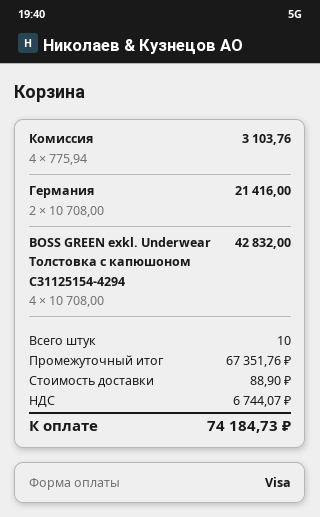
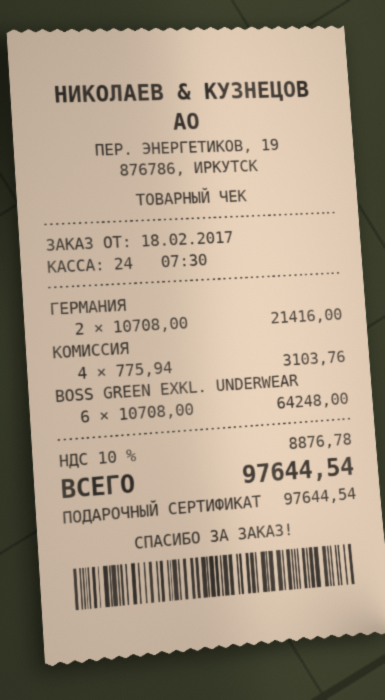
payment method: Visa -> gift card
BOSS GREEN exkl. Underwear Толстовка с капюшоном C31125154-4294: 4 x 10708.00 = 42832.00 -> 6 x 10708.00 = 64248.00
shipping: 88.90 -> none
tax: 6744.07 -> 8876.78
total: 74184.73 -> 97644.54

